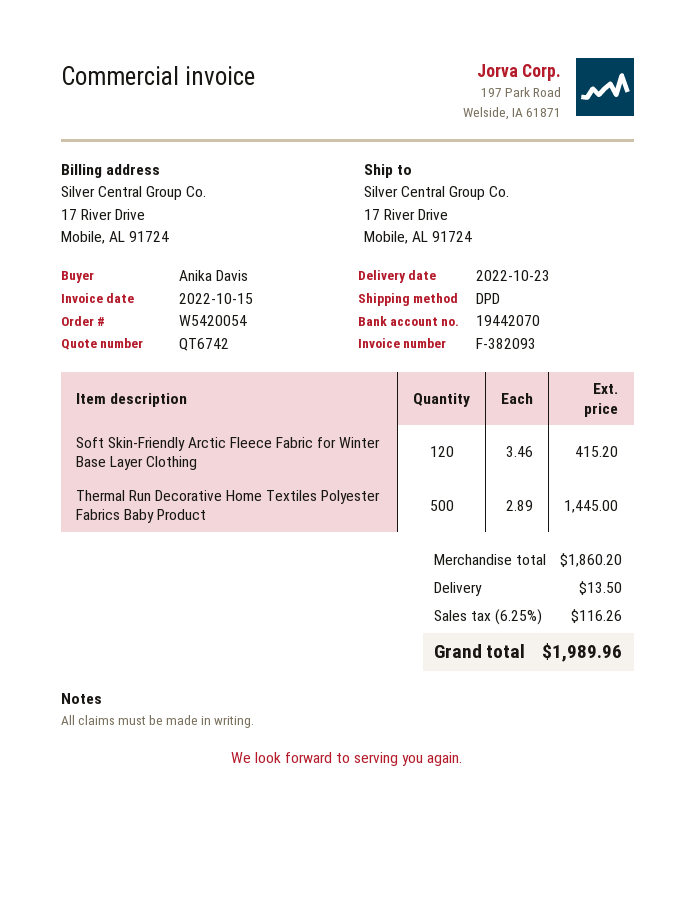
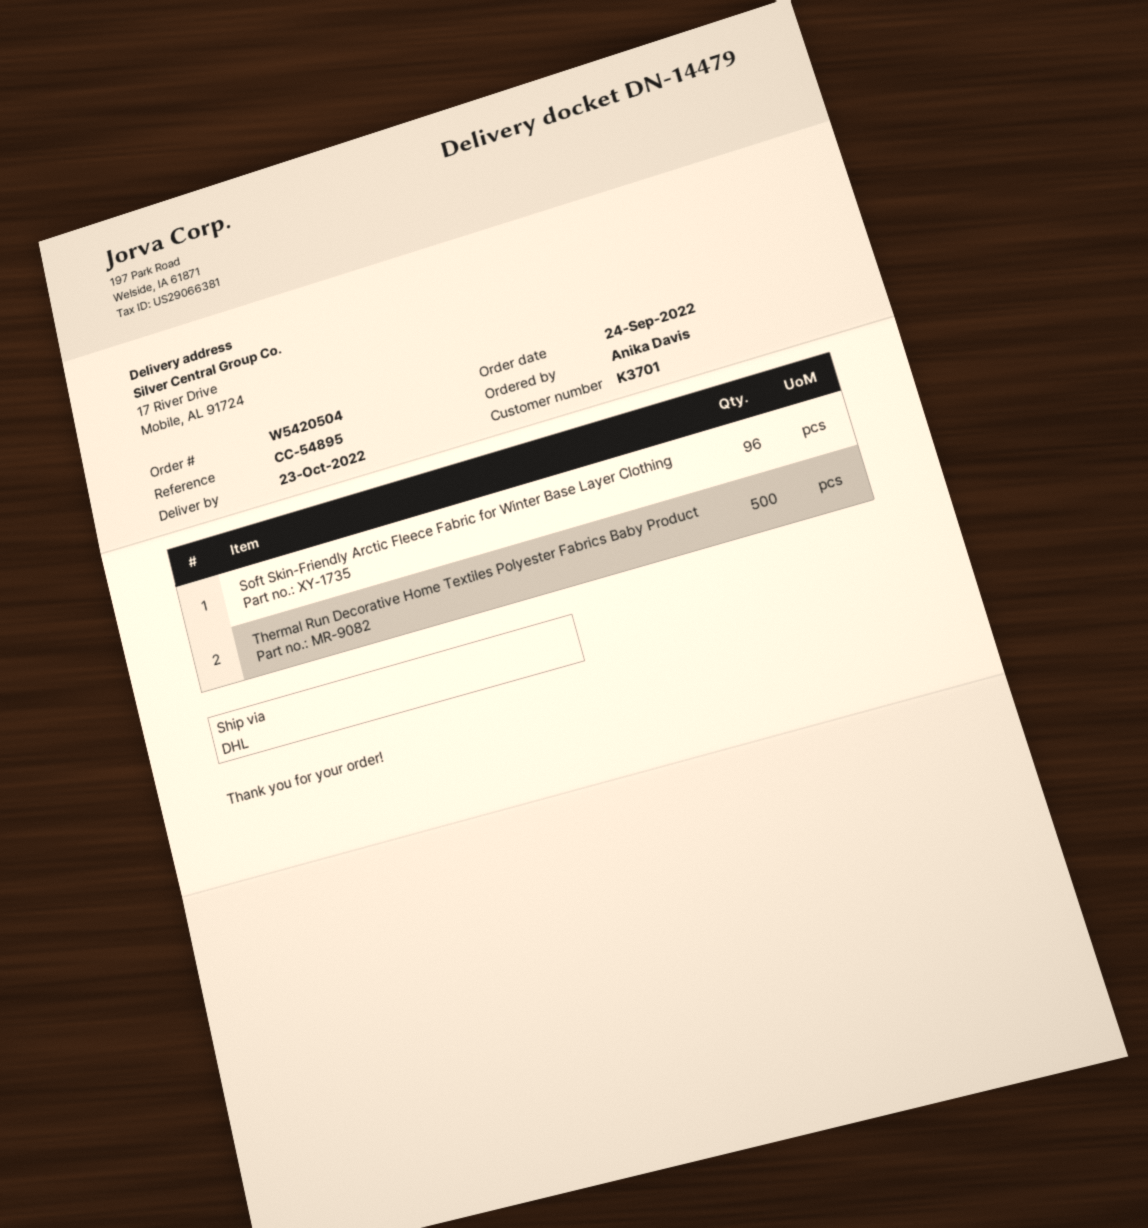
order number: W5420054 -> W5420504
shipping method: DPD -> DHL
Soft Skin-Friendly Arctic Fleece Fabric for Winter Base Layer Clothing: 120 -> 96

